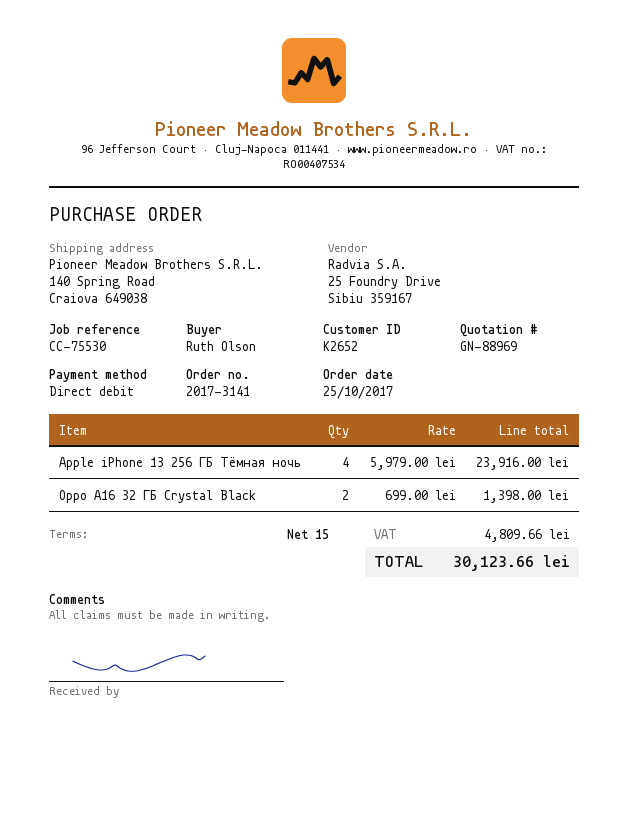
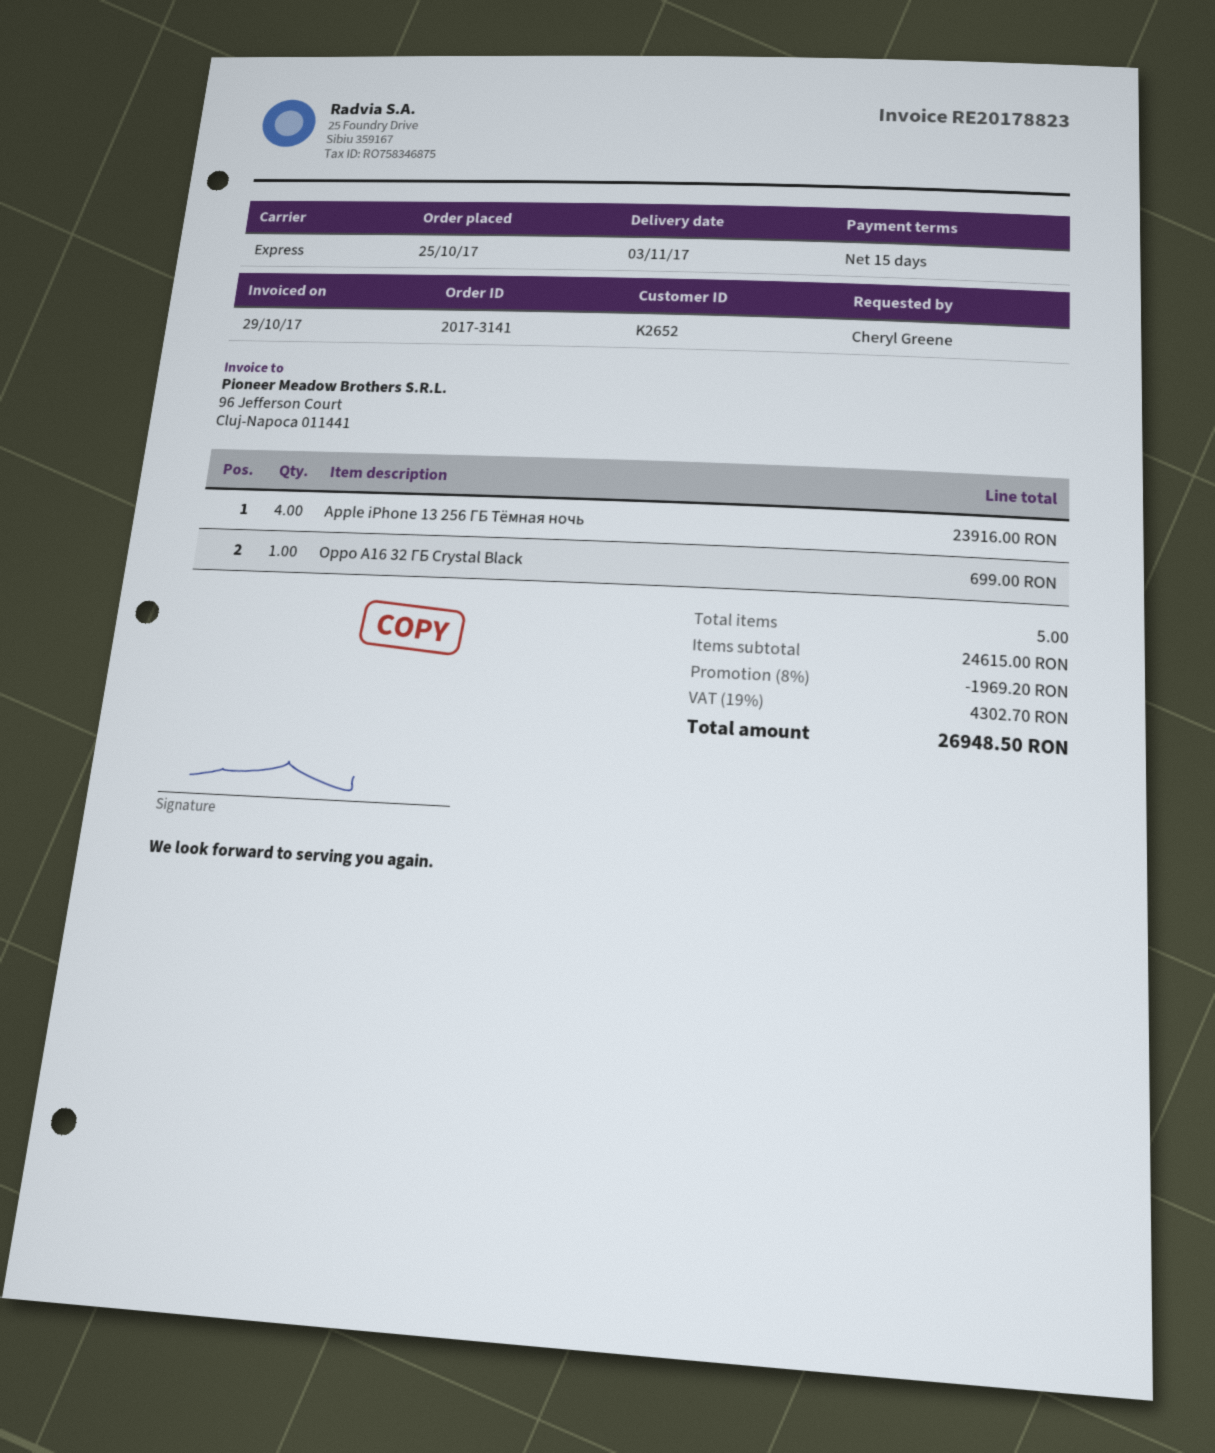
ordered by: Ruth Olson -> Cheryl Greene
Oppo A16 32 ГБ Crystal Black: 2 for 1398.00 -> 1 for 699.00
discount: none -> 8% = 1969.20
tax: 4809.66 -> 4302.70
total: 30123.66 -> 26948.50

